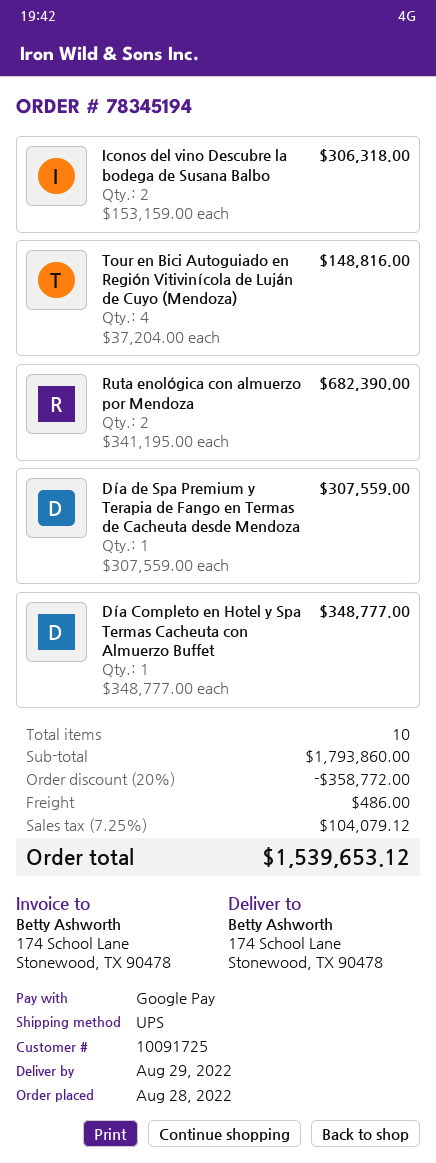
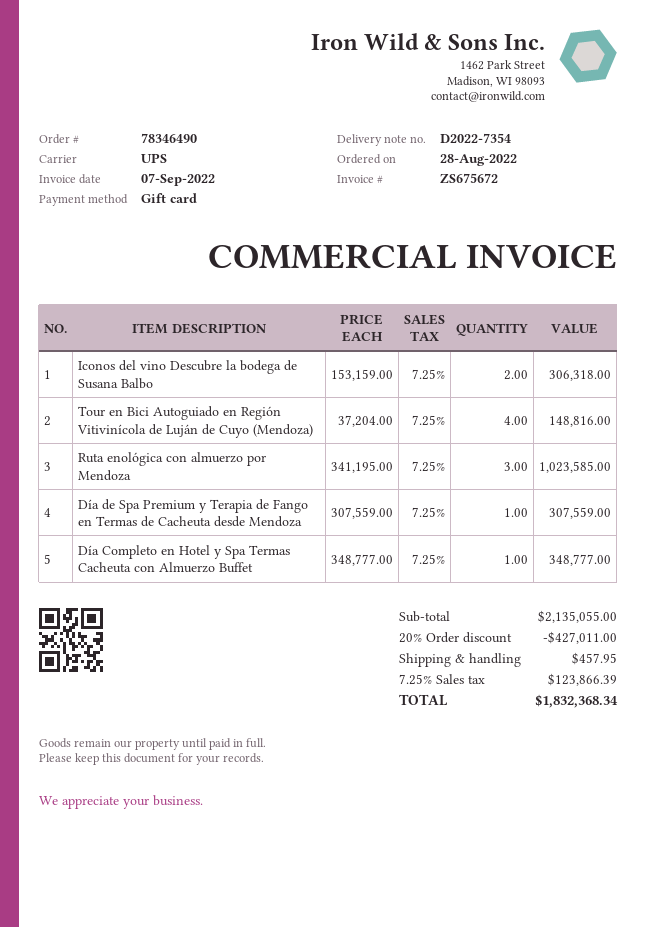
order number: 78345194 -> 78346490
payment method: Google Pay -> gift card
Ruta enológica con almuerzo por Mendoza: 2 x 341195.00 = 682390.00 -> 3 x 341195.00 = 1023585.00
subtotal: 1793860.00 -> 2135055.00
discount: 20% = 358772.00 -> 20% = 427011.00
shipping: 486.00 -> 457.95
tax: 7.25% = 104079.12 -> 7.25% = 123866.39
total: 1539653.12 -> 1832368.34

